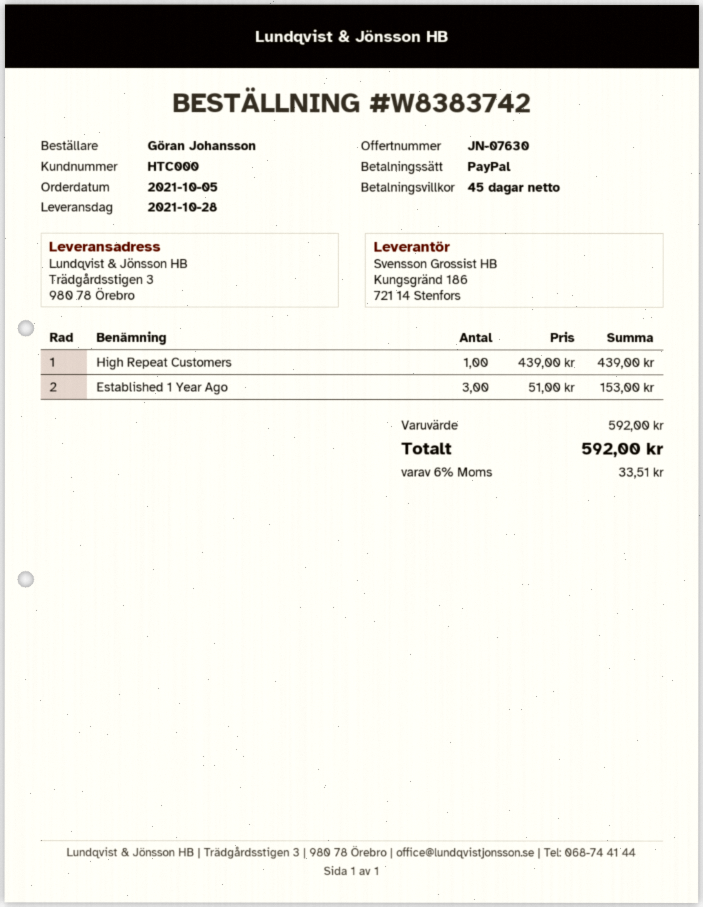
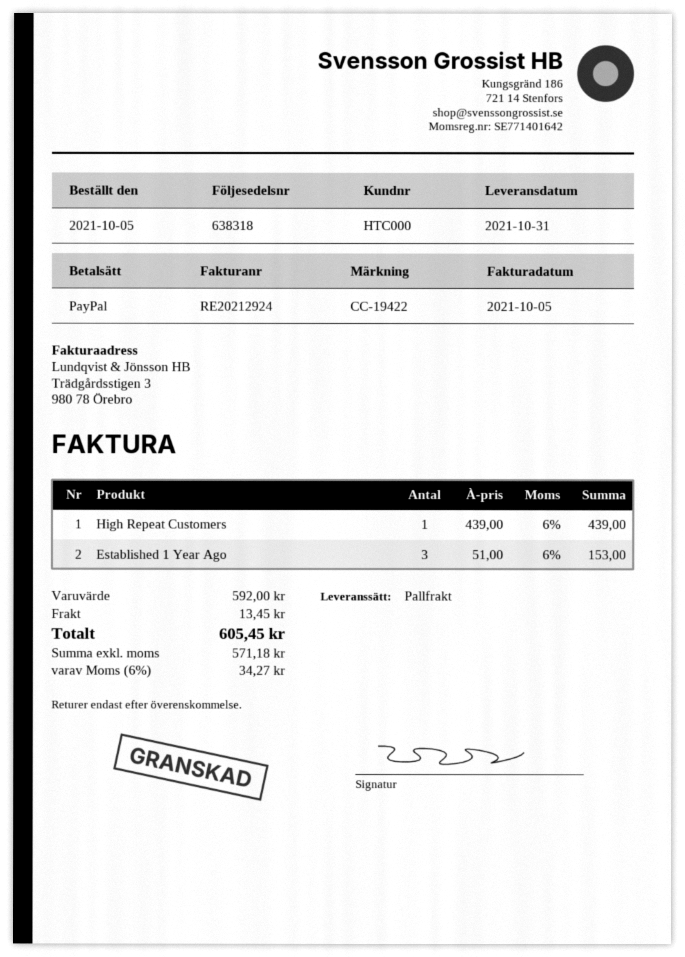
delivery date: 2021-10-28 -> 2021-10-31
shipping: none -> 13.45
tax: 6% = 33.51 -> 6% = 34.27
total: 592.00 -> 605.45

